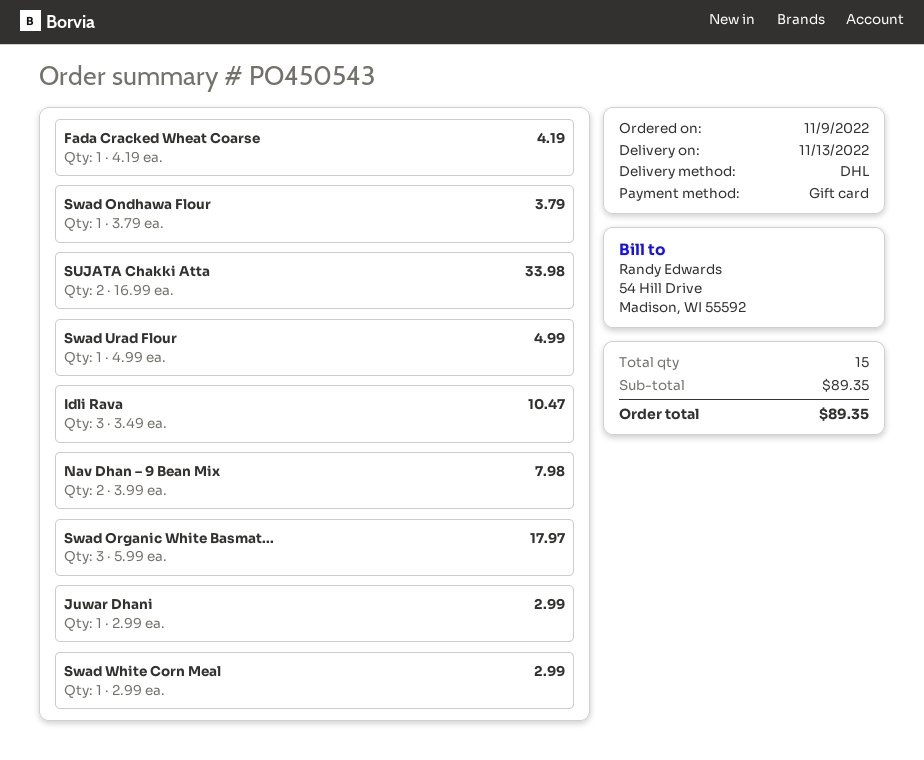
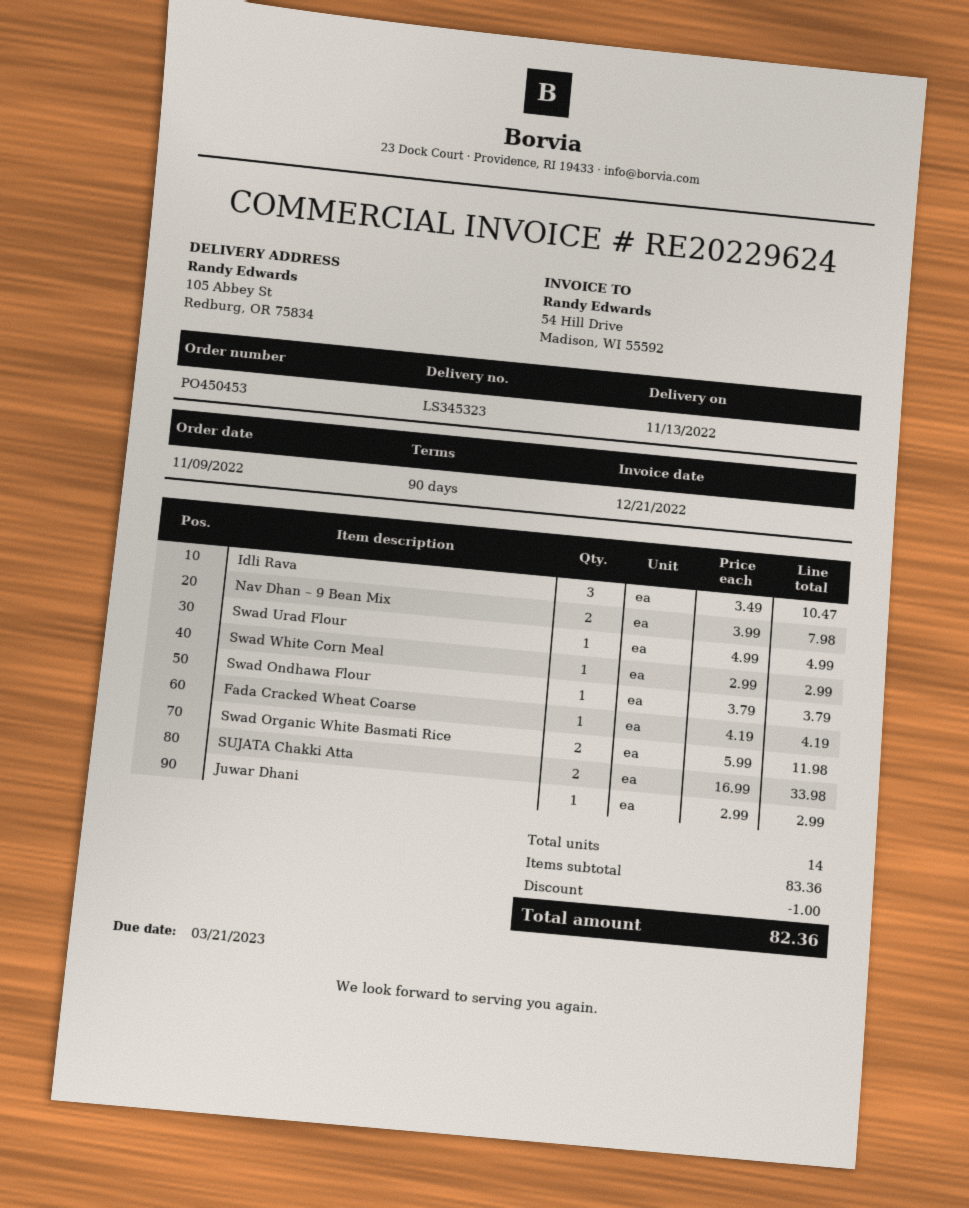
order number: PO450543 -> PO450453
Swad Organic White Basmat...: 3 x 5.99 = 17.97 -> 2 x 5.99 = 11.98
total quantity: 15 -> 14
subtotal: 89.35 -> 83.36
discount: none -> 1.00
total: 89.35 -> 82.36

